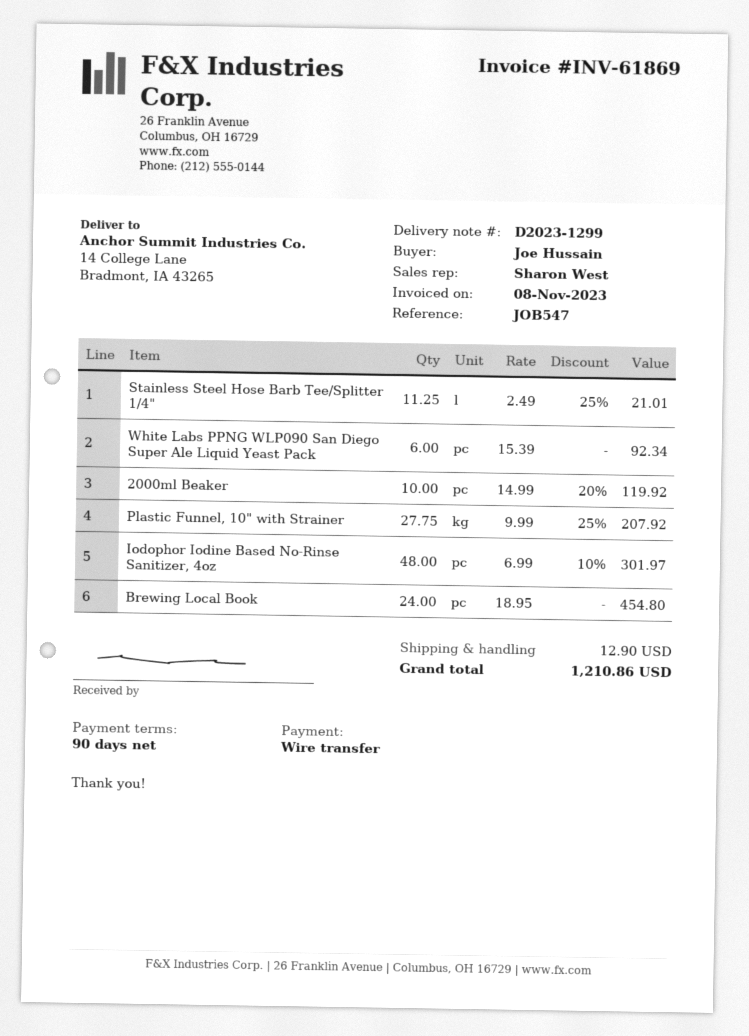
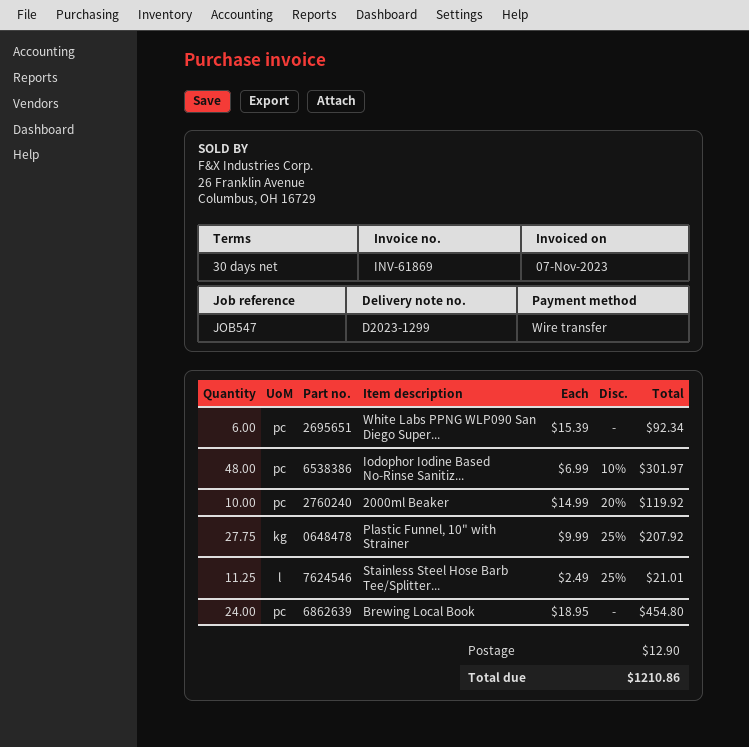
invoice date: 2023-11-08 -> 2023-11-07
payment terms: 90 days -> 30 days

